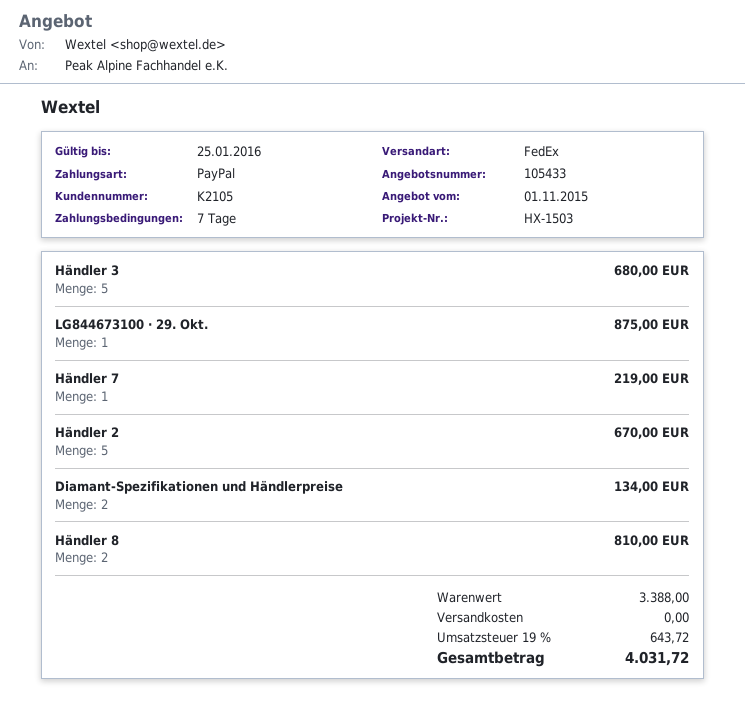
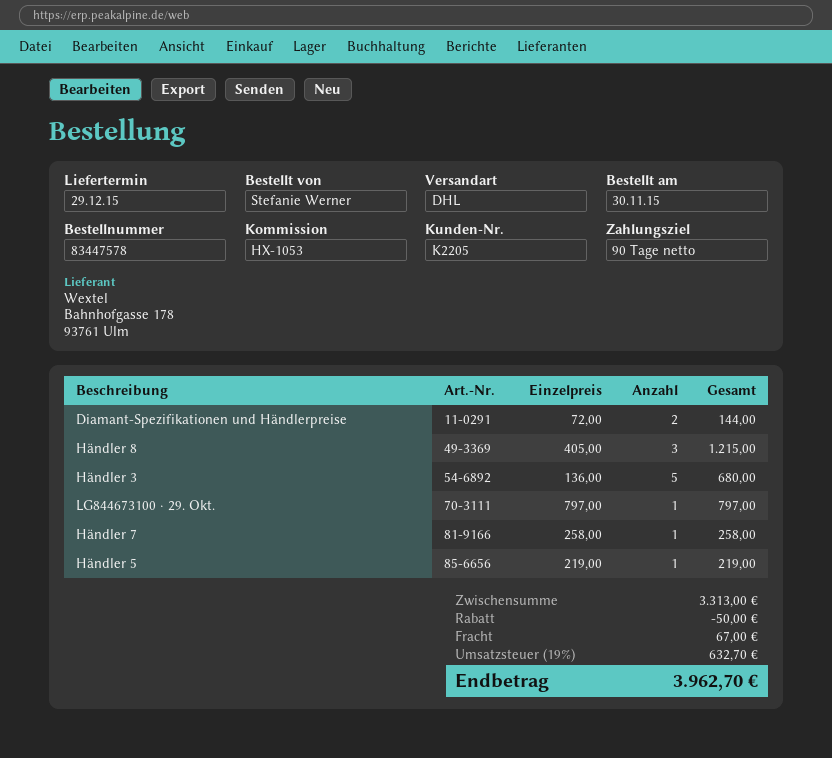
payment terms: 7 days -> 90 days
customer number: K2105 -> K2205
reference: HX-1503 -> HX-1053
shipping method: FedEx -> DHL
LG844673100 · 29. Okt.: 1 for 875.00 -> 1 for 797.00
Händler 7: 1 for 219.00 -> 1 for 258.00
Händler 2: 5 for 670.00 -> none
Diamant-Spezifikationen und Händlerpreise: 2 for 134.00 -> 2 for 144.00
Händler 8: 2 for 810.00 -> 3 for 1215.00
Händler 5: none -> 1 for 219.00
subtotal: 3388.00 -> 3313.00
discount: none -> 50.00
shipping: 0.00 -> 67.00
tax: 19% = 643.72 -> 19% = 632.70
total: 4031.72 -> 3962.70

